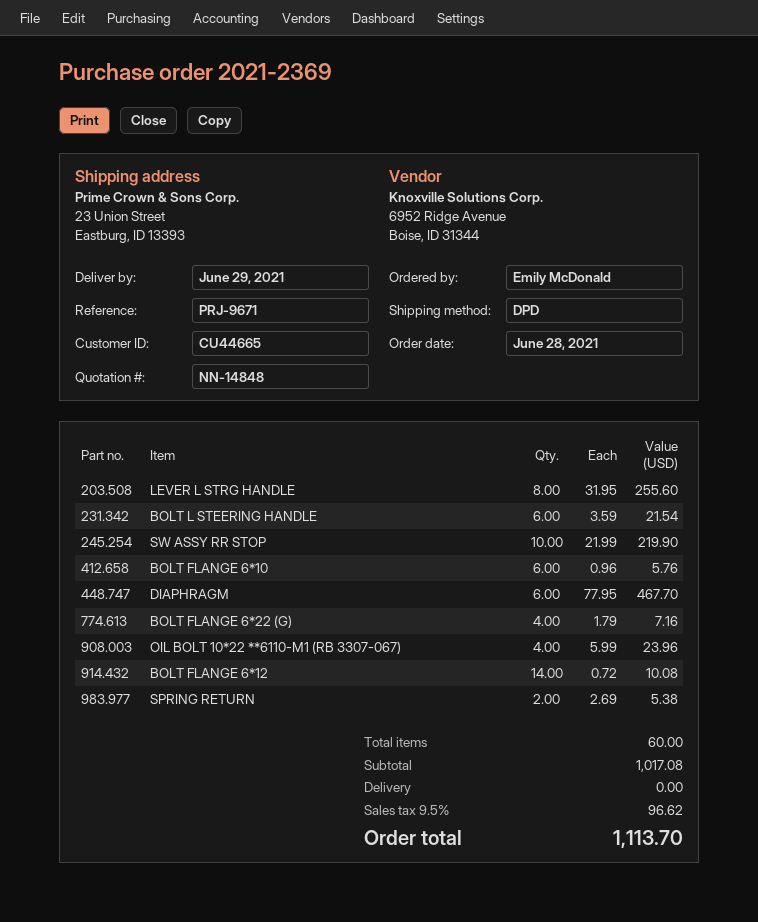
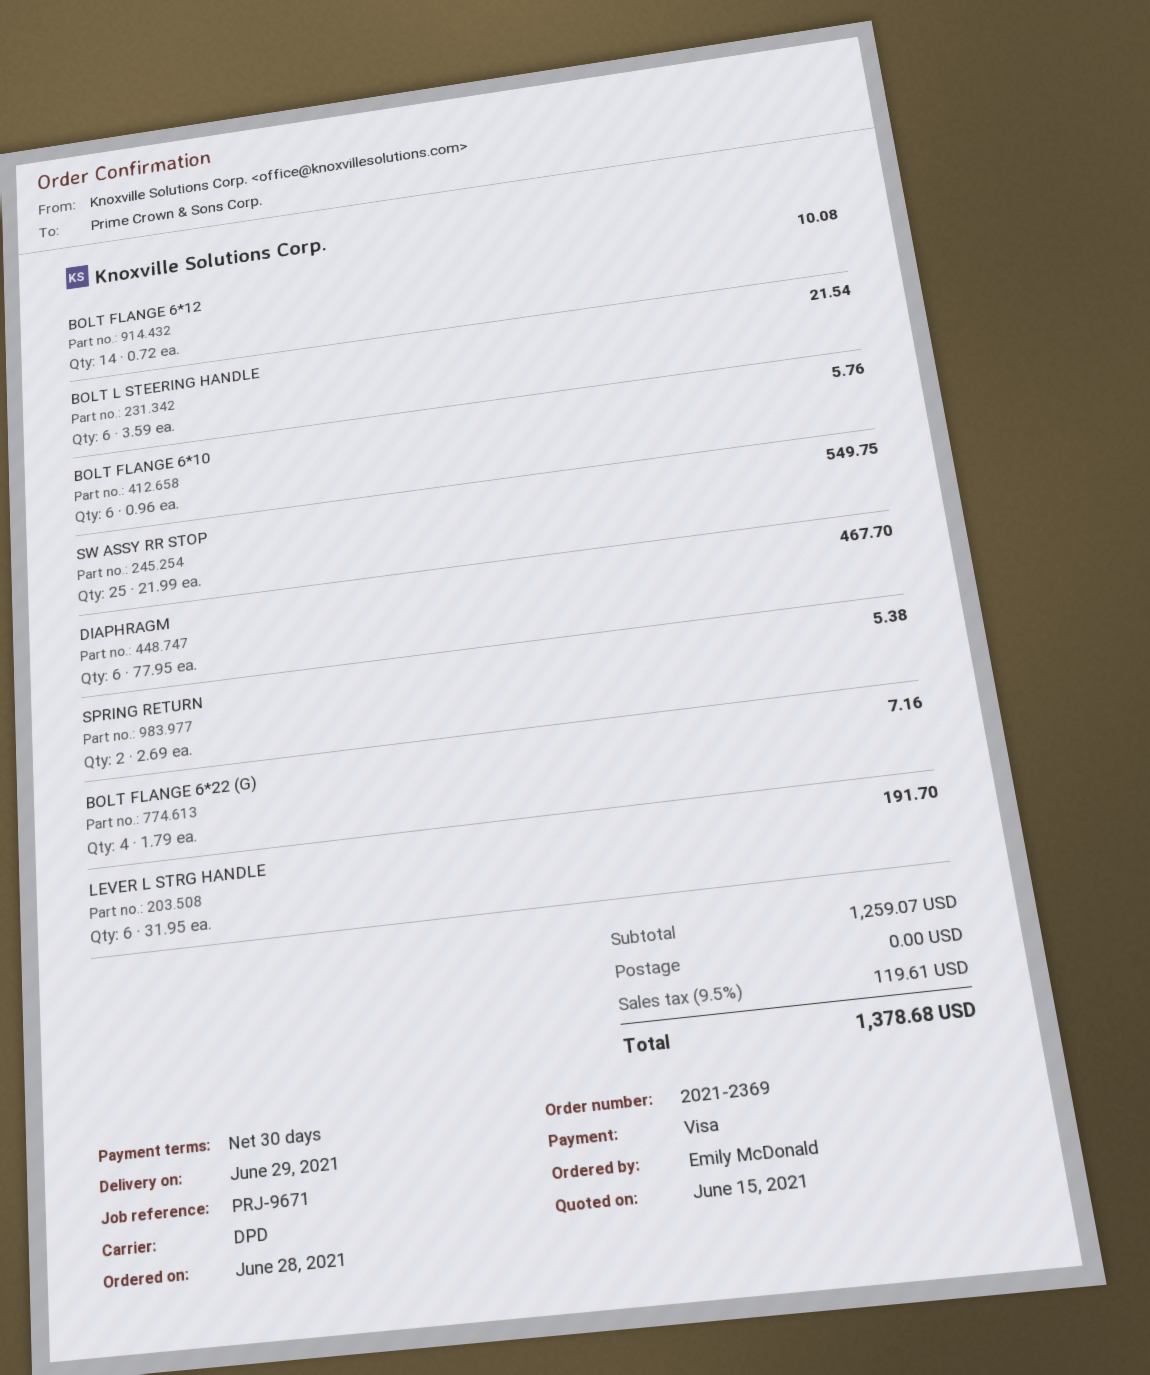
LEVER L STRG HANDLE: 8 x 31.95 = 255.60 -> 6 x 31.95 = 191.70
SW ASSY RR STOP: 10 x 21.99 = 219.90 -> 25 x 21.99 = 549.75
OIL BOLT 10*22 **6110-M1 (RB 3307-067): 4 x 5.99 = 23.96 -> none
subtotal: 1017.08 -> 1259.07
tax: 9.5% = 96.62 -> 9.5% = 119.61
total: 1113.70 -> 1378.68

